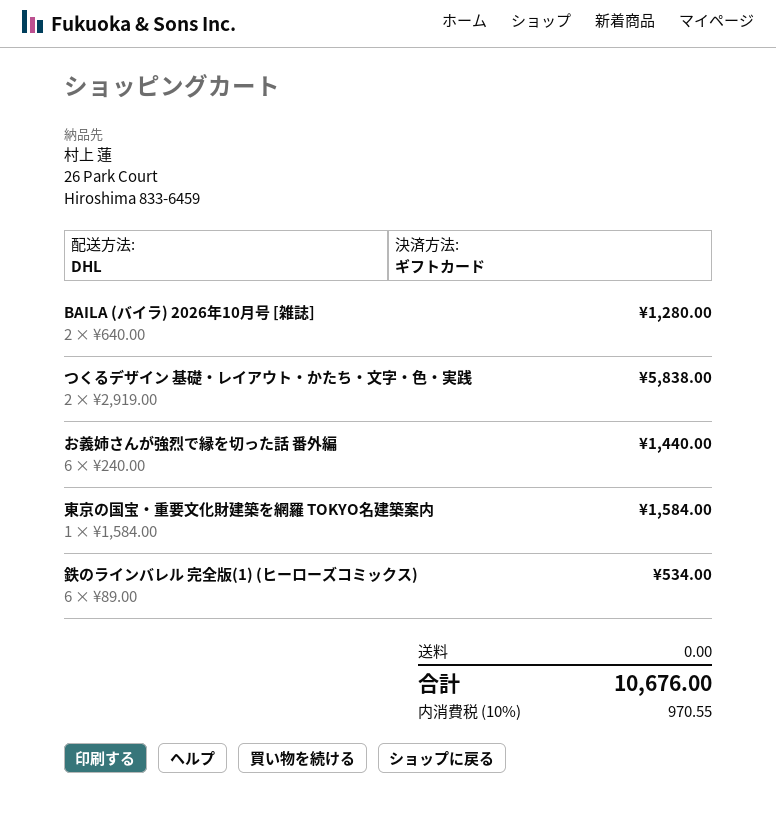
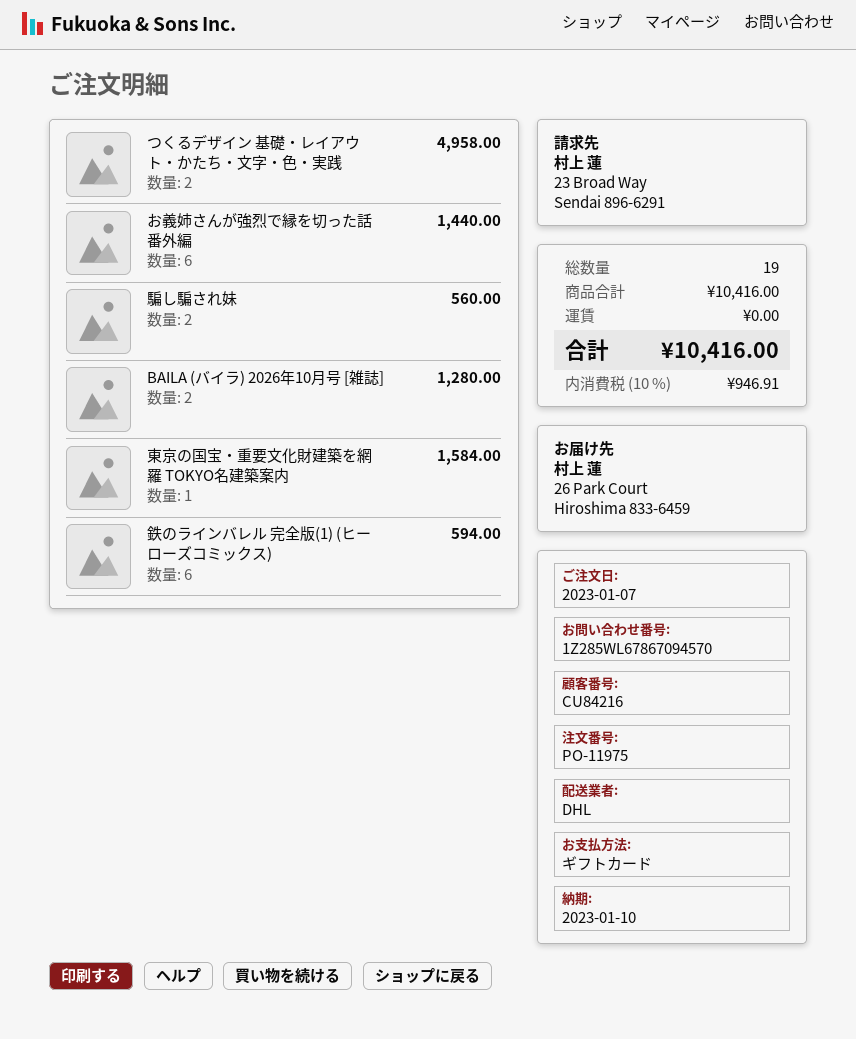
つくるデザイン 基礎・レイアウト・かたち・文字・色・実践: 2 for 5838.00 -> 2 for 4958.00
鉄のラインバレル 完全版(1) (ヒーローズコミックス): 6 for 534.00 -> 6 for 594.00
騙し騙され妹: none -> 2 for 560.00
tax: 10% = 970.55 -> 10% = 946.91
total: 10676.00 -> 10416.00

